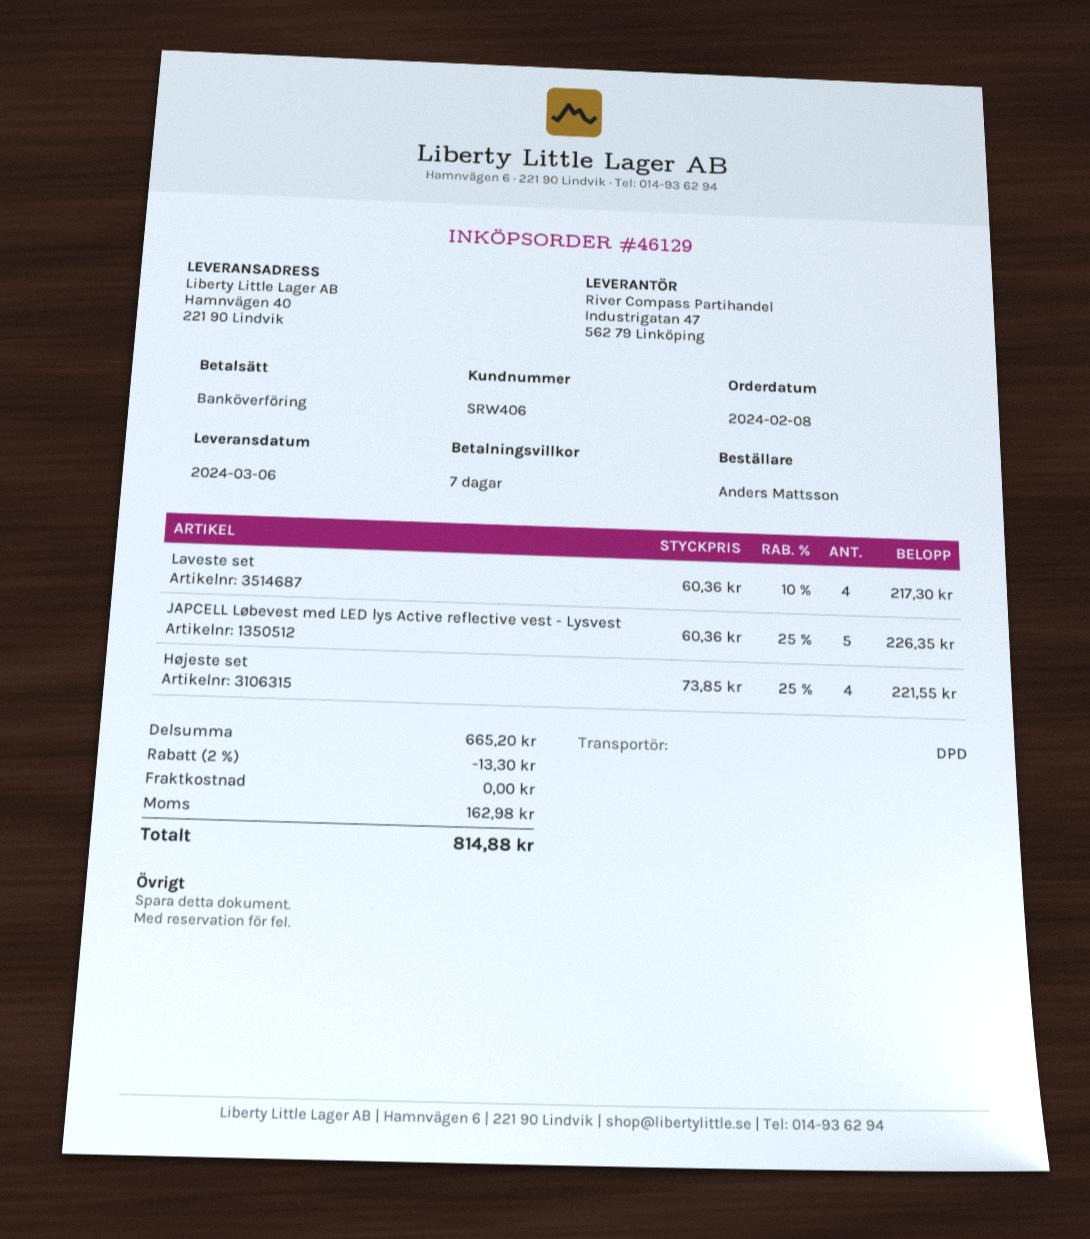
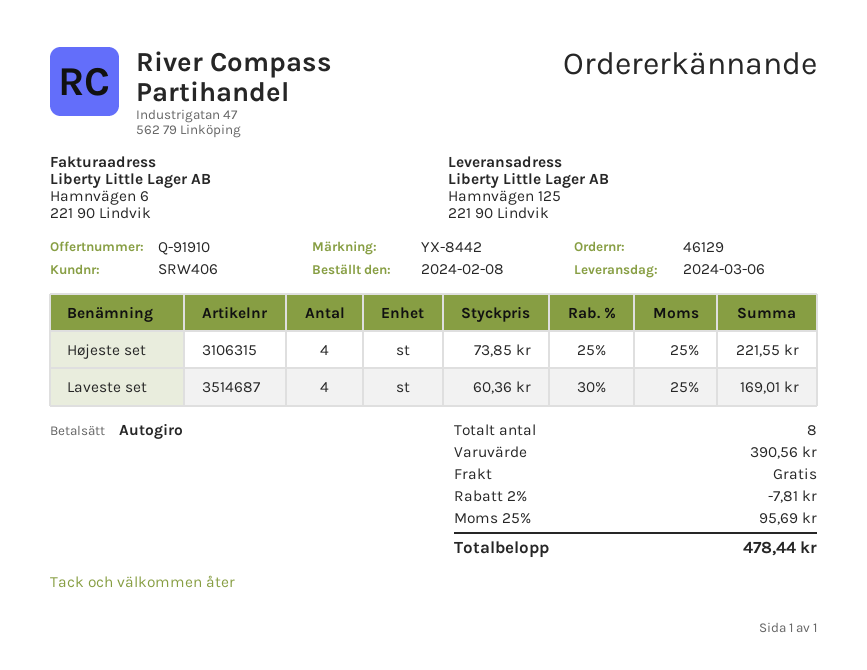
payment method: bank transfer -> direct debit
ship to: Hamnvägen 40, 221 90 Lindvik -> Hamnvägen 125, 221 90 Lindvik
Laveste set: 4 x 60.36 - 10% = 217.30 -> 4 x 60.36 - 30% = 169.01
JAPCELL Løbevest med LED lys Active reflective vest - Lysvest: 5 x 60.36 - 25% = 226.35 -> none
subtotal: 665.20 -> 390.56
discount: 2% = 13.30 -> 2% = 7.81
tax: 162.98 -> 95.69
total: 814.88 -> 478.44

